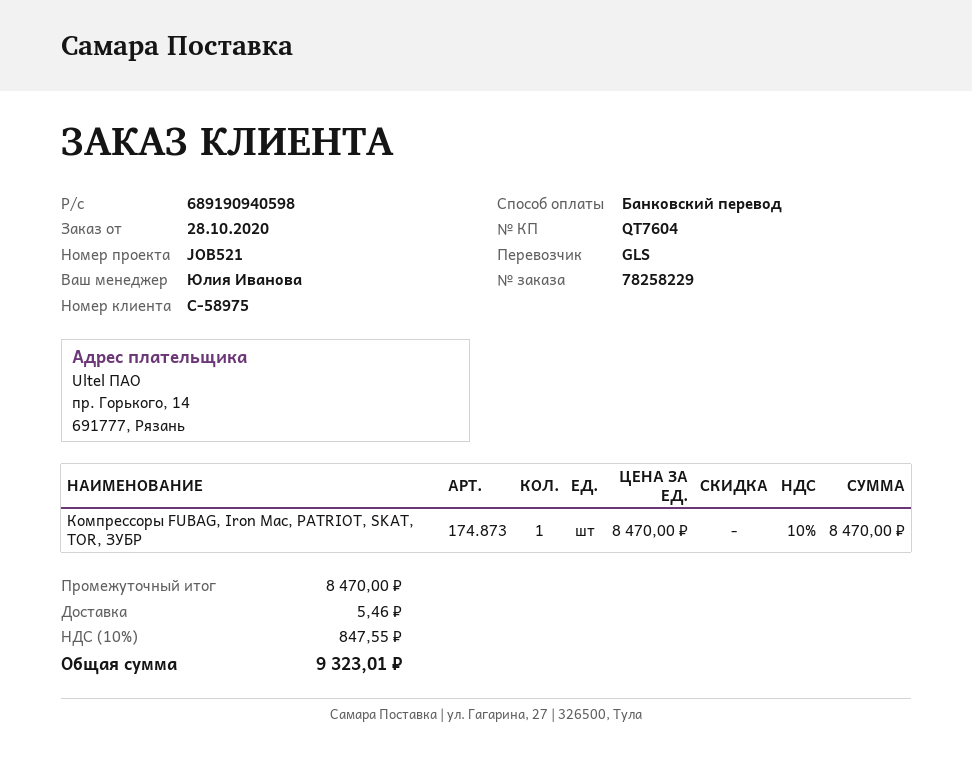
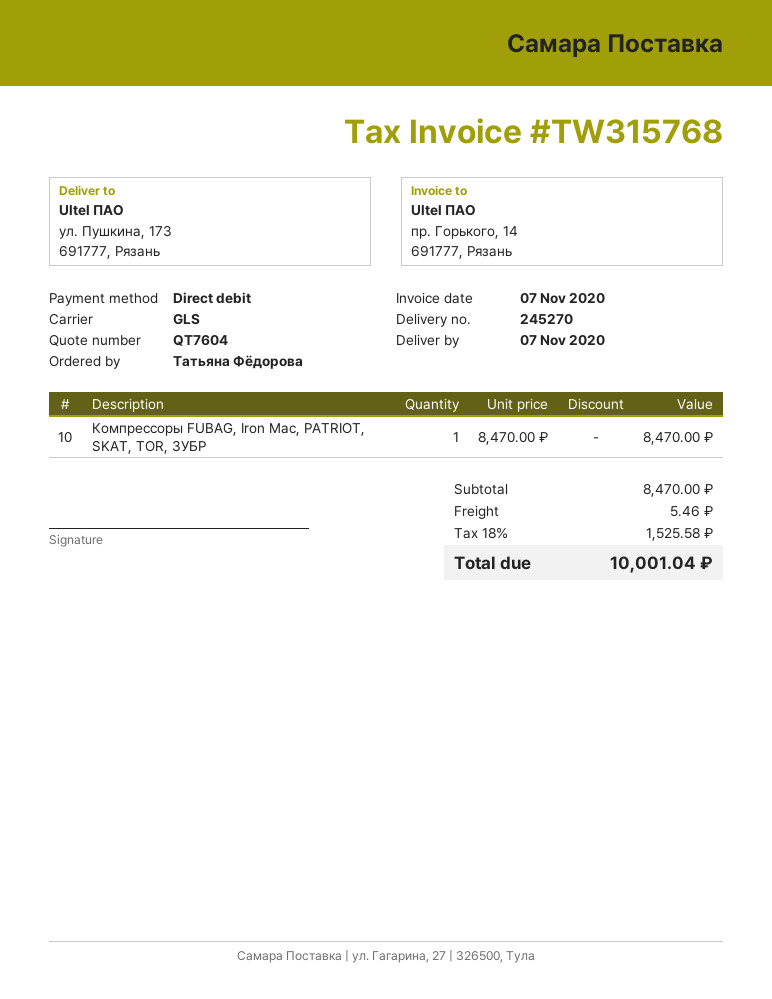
payment method: bank transfer -> direct debit
tax: 10% = 847.55 -> 18% = 1525.58
total: 9323.01 -> 10001.04

